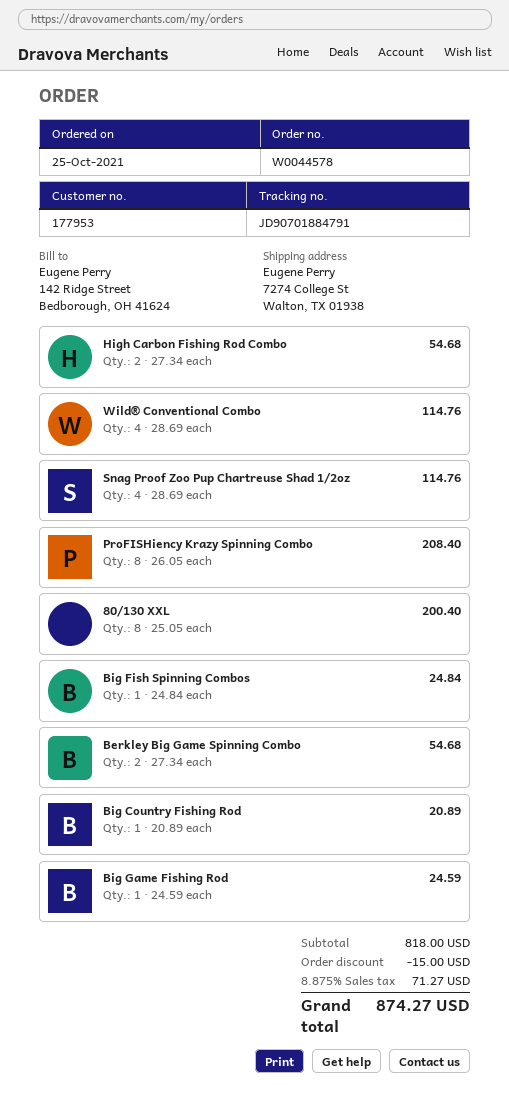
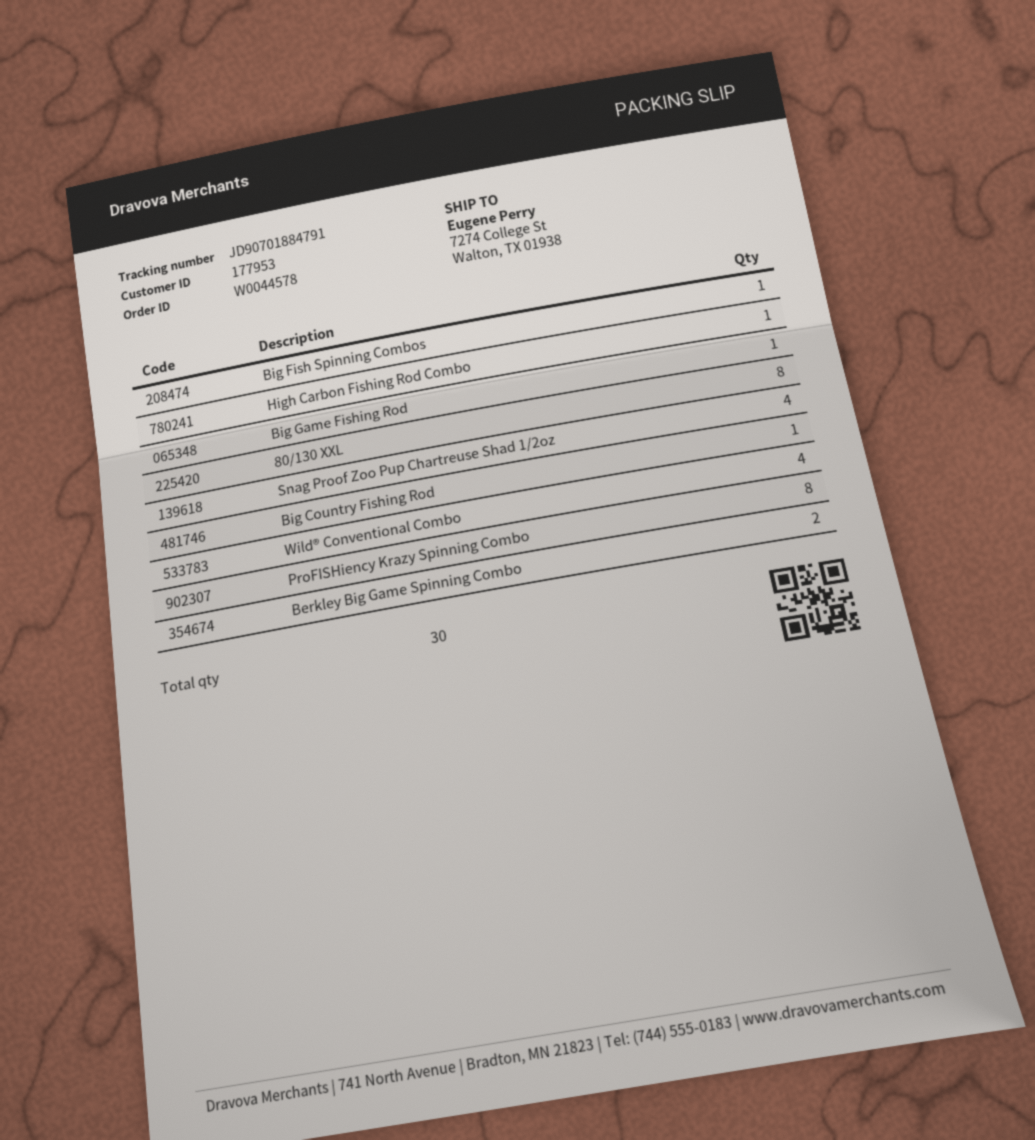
High Carbon Fishing Rod Combo: 2 -> 1

